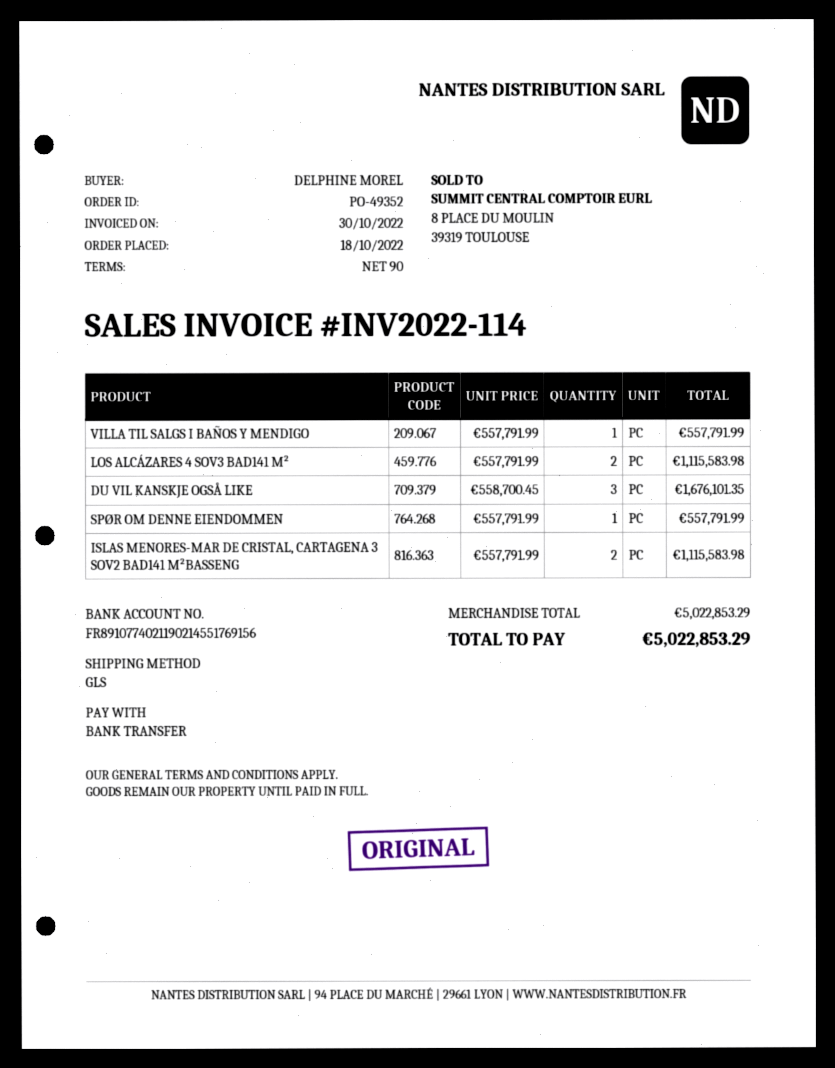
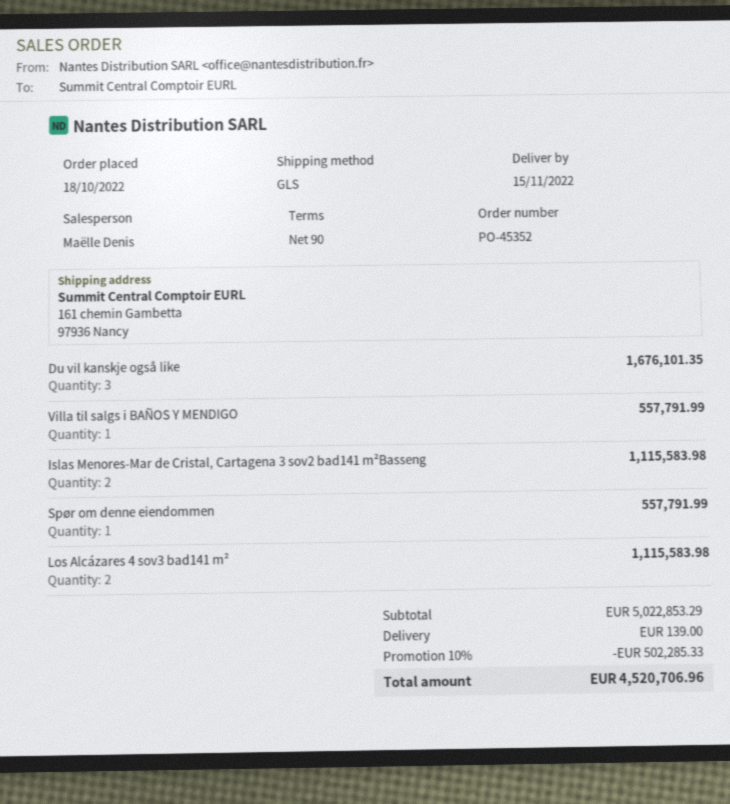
order number: PO-49352 -> PO-45352
discount: none -> 10% = 502285.33
shipping: none -> 139.00
total: 5022853.29 -> 4520706.96

